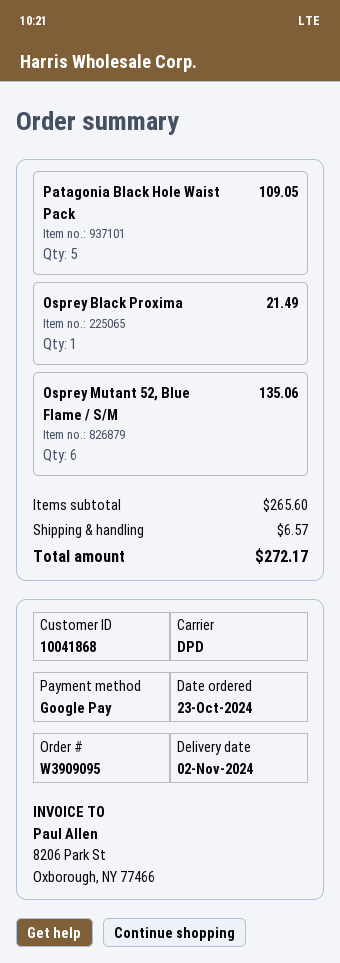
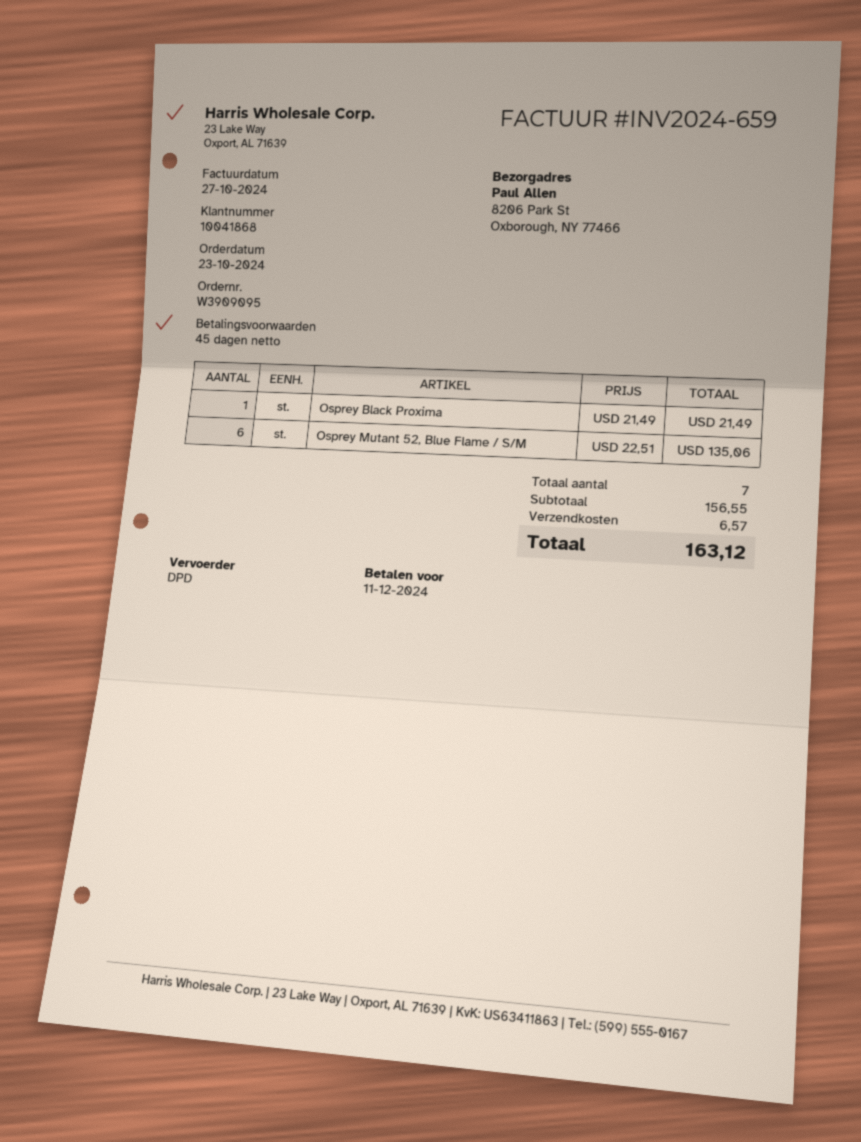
Patagonia Black Hole Waist Pack: 5 for 109.05 -> none
subtotal: 265.60 -> 156.55
total: 272.17 -> 163.12

